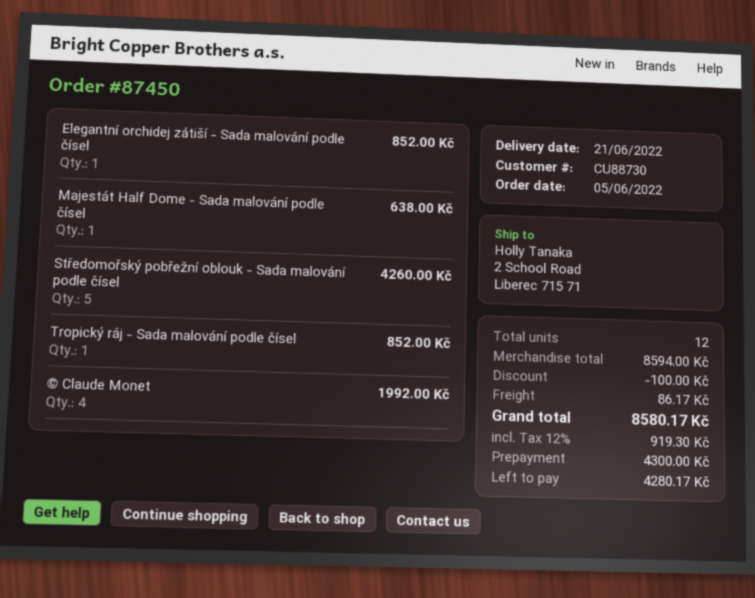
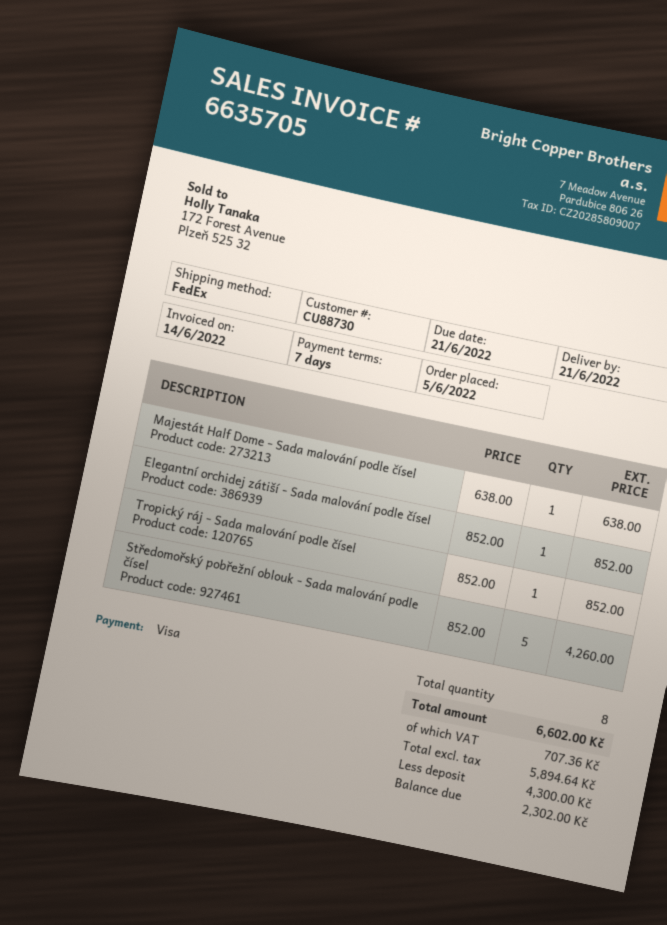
© Claude Monet: 4 for 1992.00 -> none
total quantity: 12 -> 8
discount: 100.00 -> none
shipping: 86.17 -> none
tax: 919.30 -> 707.36
total: 8580.17 -> 6602.00
balance: 4280.17 -> 2302.00

